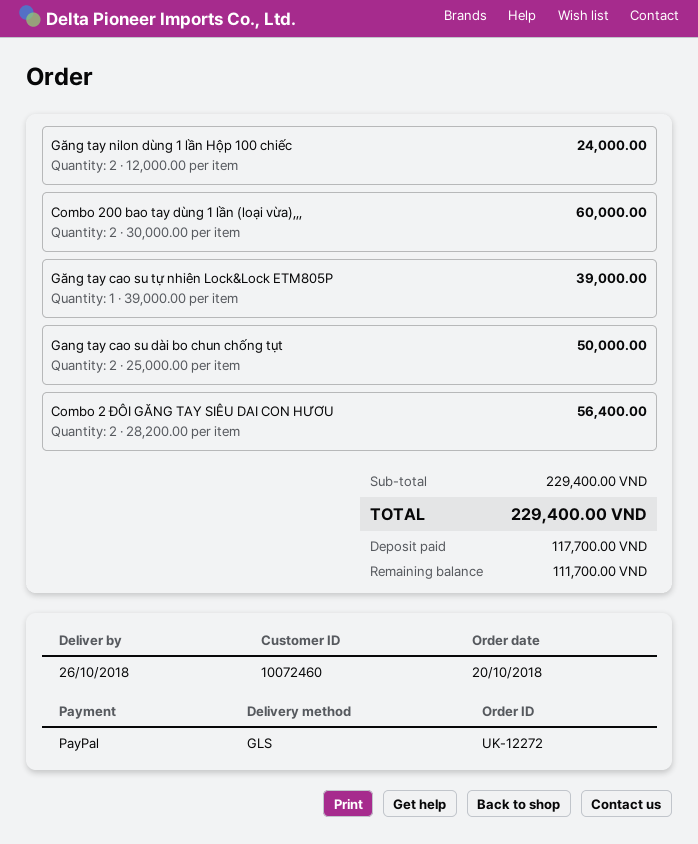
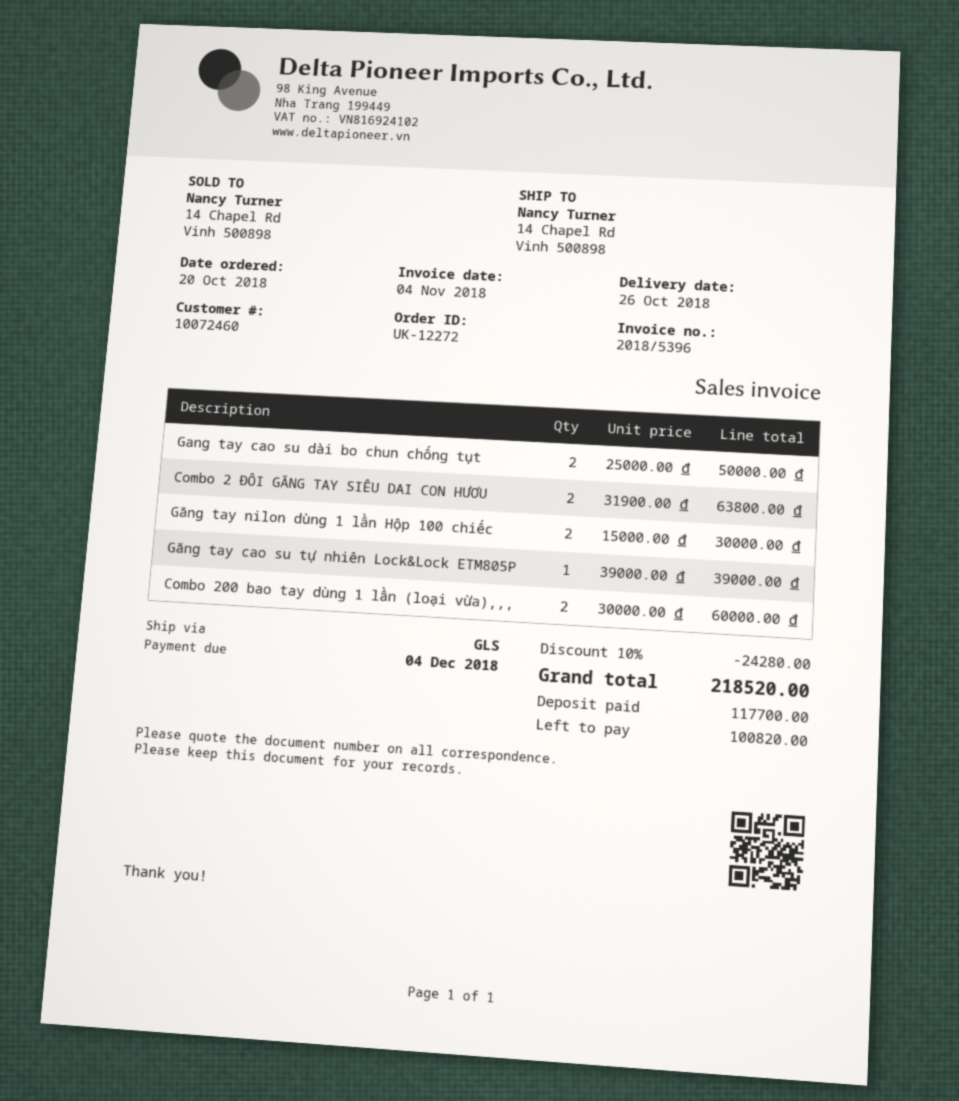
Găng tay nilon dùng 1 lần Hộp 100 chiếc: 2 x 12000.00 = 24000.00 -> 2 x 15000.00 = 30000.00
Combo 2 ĐÔI GĂNG TAY SIÊU DAI CON HƯƠU: 2 x 28200.00 = 56400.00 -> 2 x 31900.00 = 63800.00
discount: none -> 10% = 24280.00
total: 229400.00 -> 218520.00
balance: 111700.00 -> 100820.00

